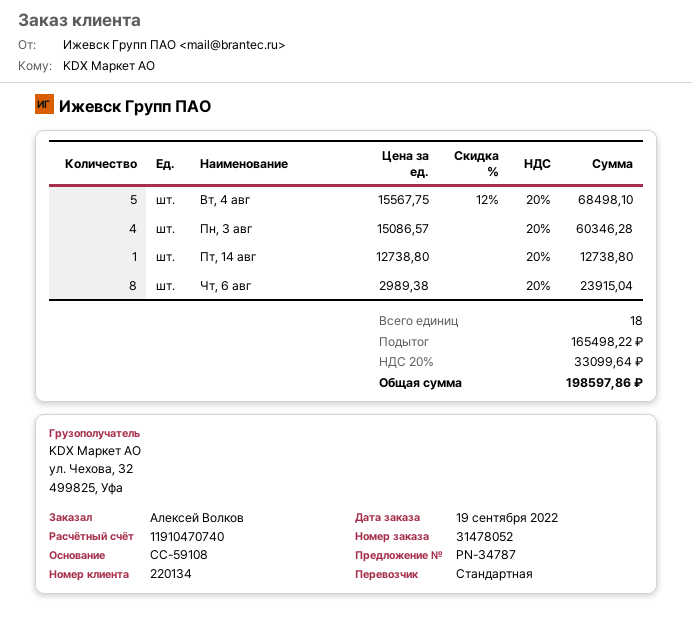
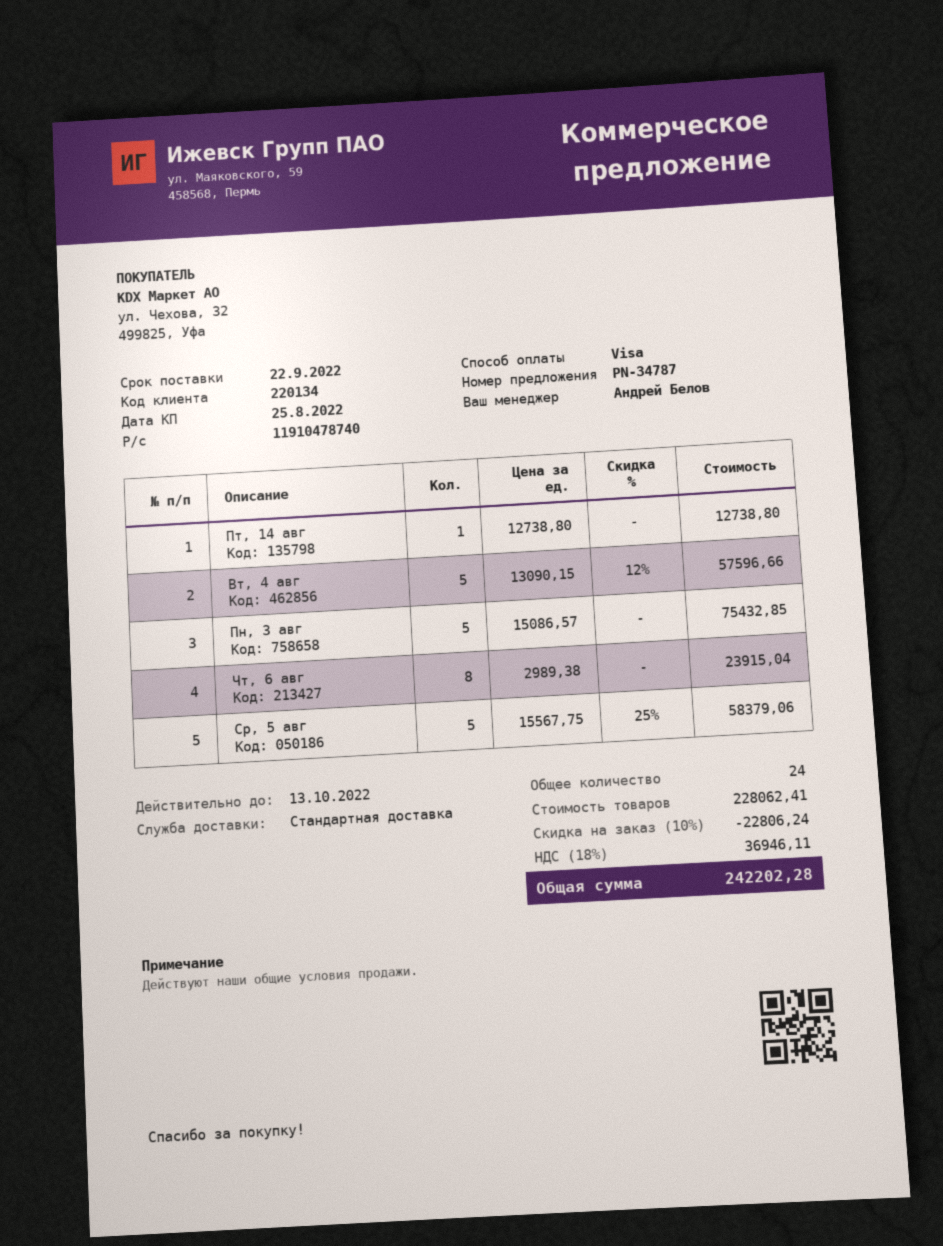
bank account: 11910470740 -> 11910478740
Вт, 4 авг: 5 x 15567.75 - 12% = 68498.10 -> 5 x 13090.15 - 12% = 57596.66
Пн, 3 авг: 4 x 15086.57 = 60346.28 -> 5 x 15086.57 = 75432.85
Ср, 5 авг: none -> 5 x 15567.75 - 25% = 58379.06
total quantity: 18 -> 24
subtotal: 165498.22 -> 228062.41
discount: none -> 10% = 22806.24
tax: 20% = 33099.64 -> 18% = 36946.11
total: 198597.86 -> 242202.28

